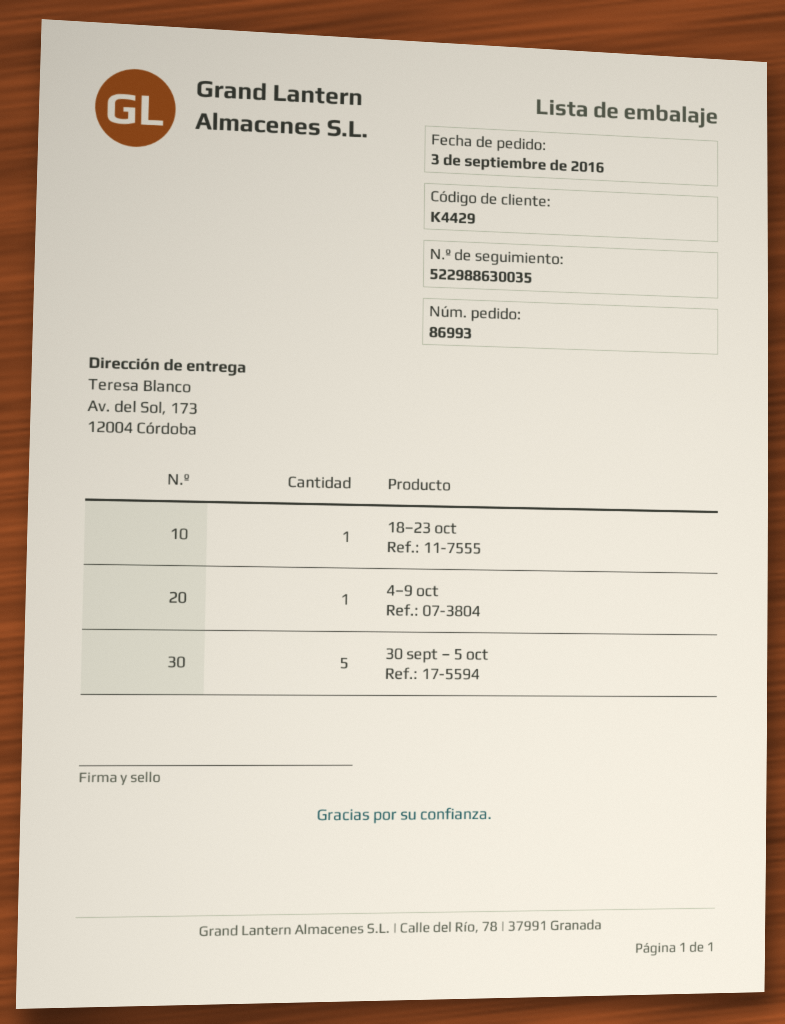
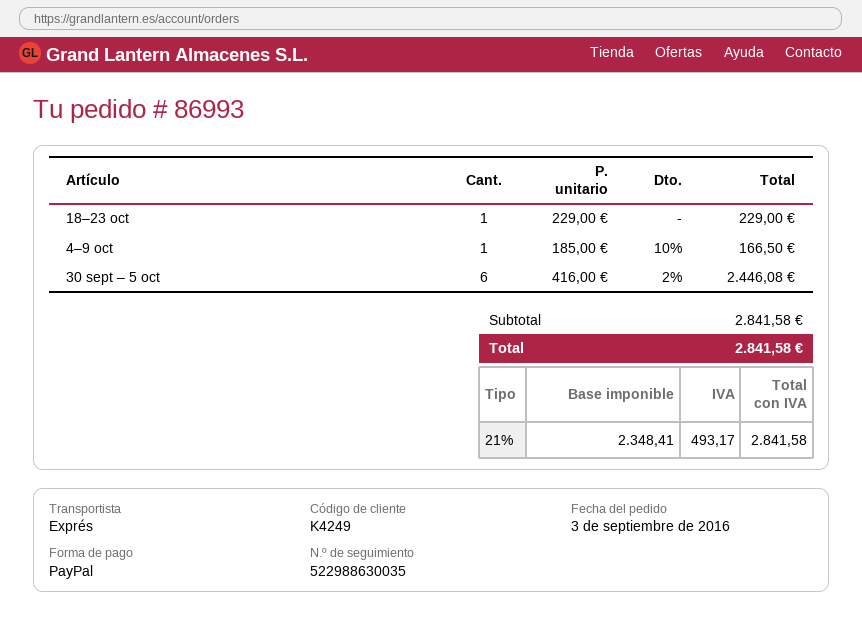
customer number: K4429 -> K4249
30 sept – 5 oct: 5 -> 6

